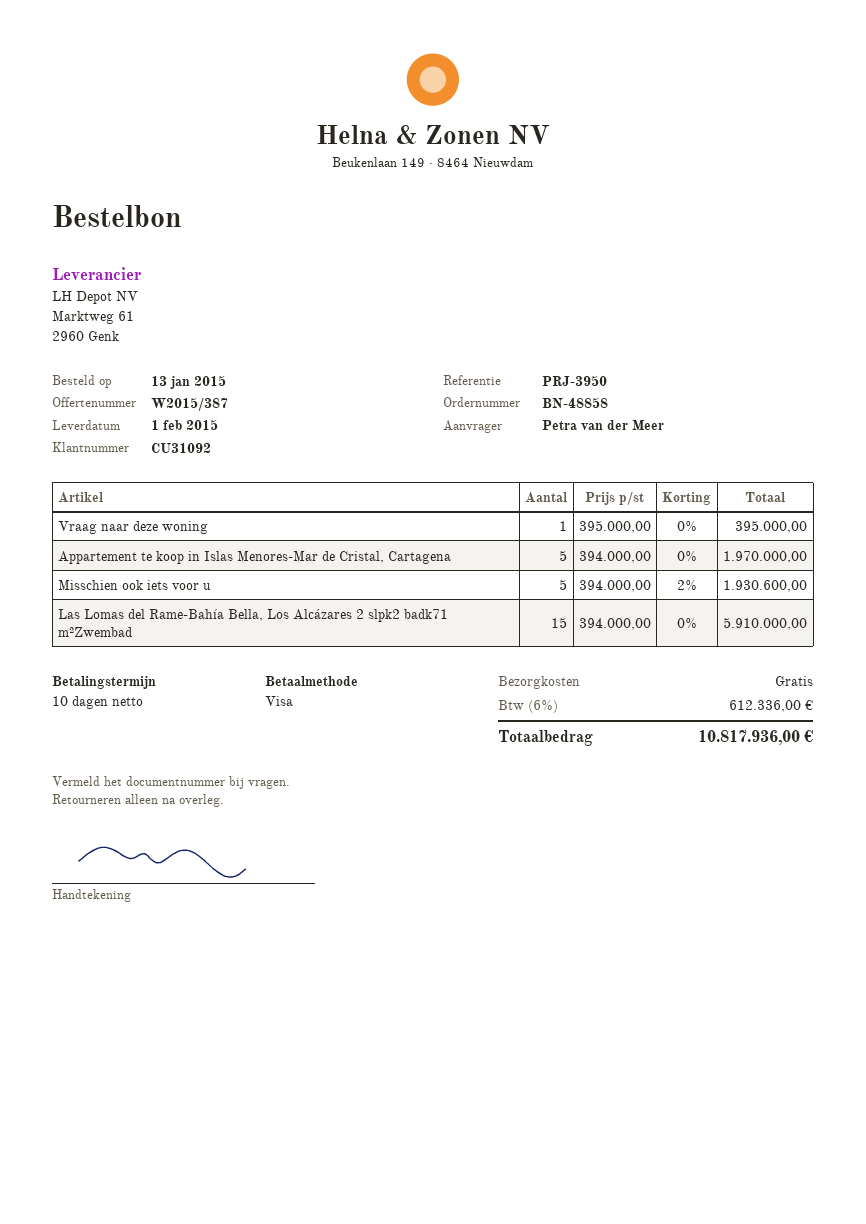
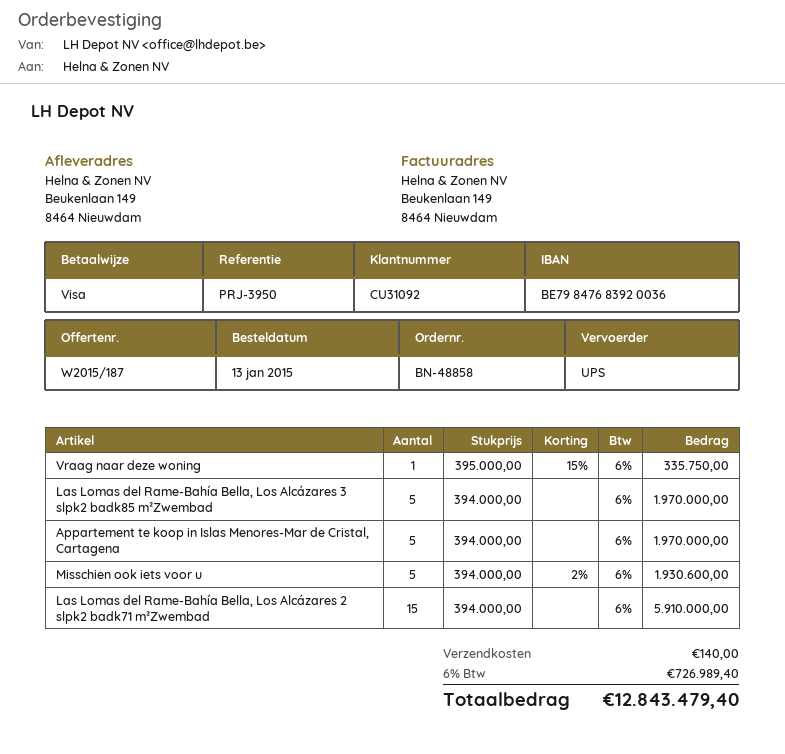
quote number: W2015/387 -> W2015/187
Vraag naar deze woning: 1 x 395000.00 = 395000.00 -> 1 x 395000.00 - 15% = 335750.00
Las Lomas del Rame-Bahía Bella, Los Alcázares 3 slpk2 badk85 m²Zwembad: none -> 5 x 394000.00 = 1970000.00
shipping: 0.00 -> 140.00
tax: 6% = 612336.00 -> 6% = 726989.40
total: 10817936.00 -> 12843479.40

